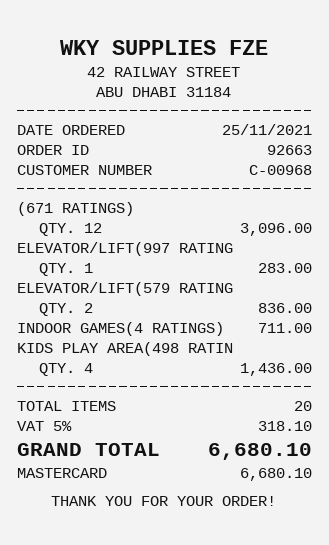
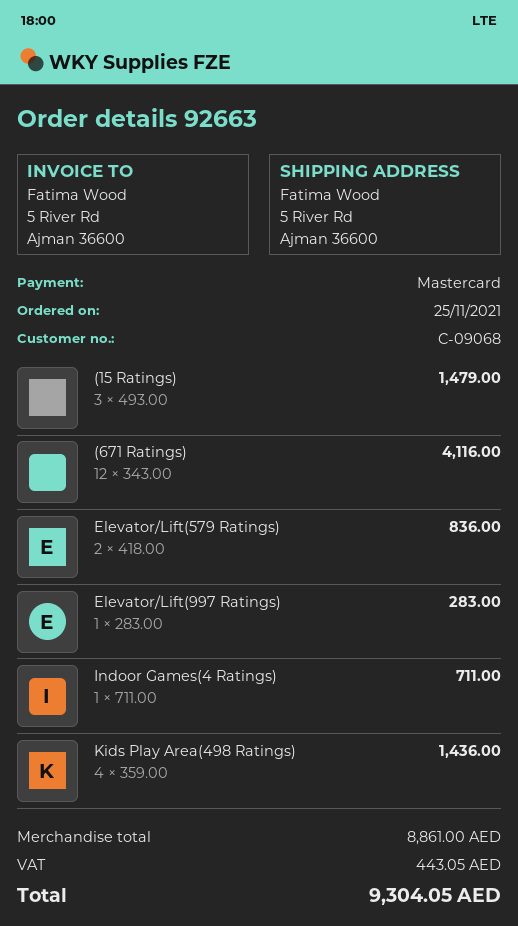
customer number: C-00968 -> C-09068
(671 RATINGS): 12 for 3096.00 -> 12 for 4116.00
(15 Ratings): none -> 3 for 1479.00
tax: 318.10 -> 443.05
total: 6680.10 -> 9304.05

